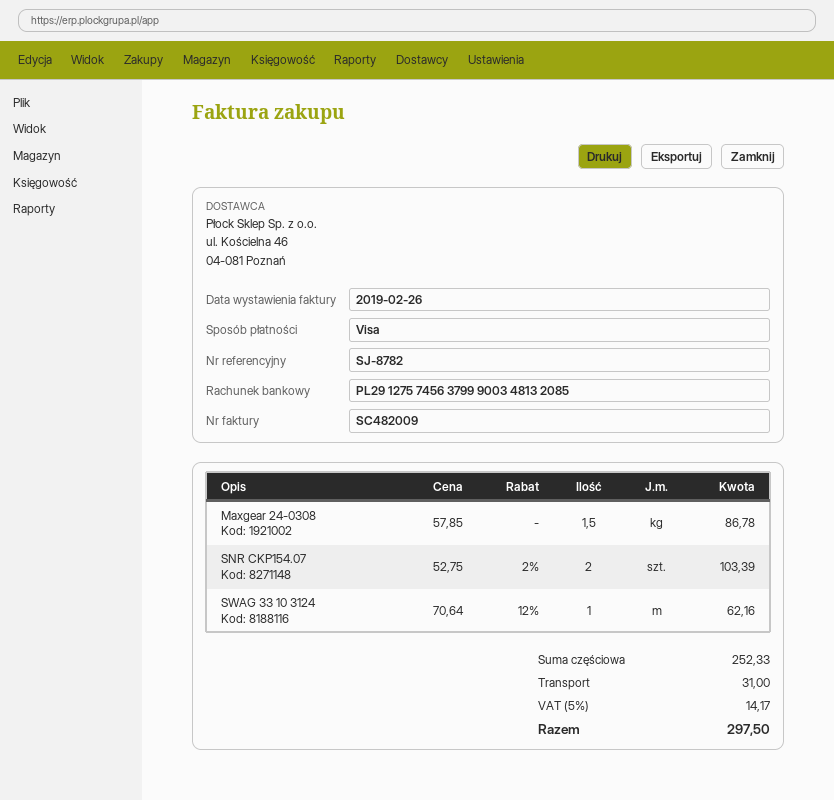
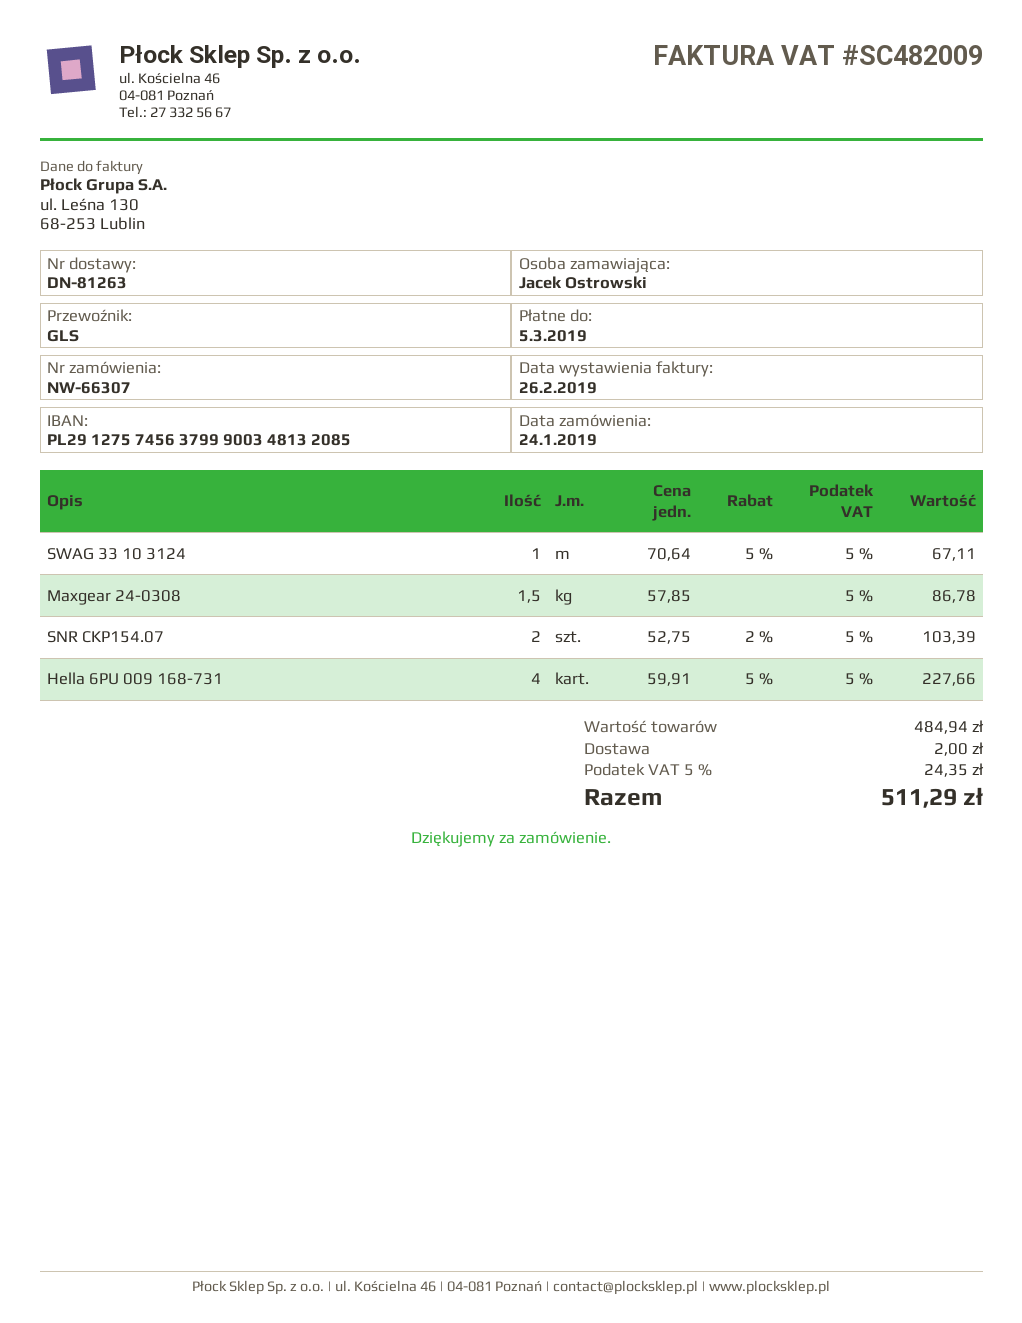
SWAG 33 10 3124: 1 x 70.64 - 12% = 62.16 -> 1 x 70.64 - 5% = 67.11
Hella 6PU 009 168-731: none -> 4 x 59.91 - 5% = 227.66
subtotal: 252.33 -> 484.94
shipping: 31.00 -> 2.00
tax: 5% = 14.17 -> 5% = 24.35
total: 297.50 -> 511.29

